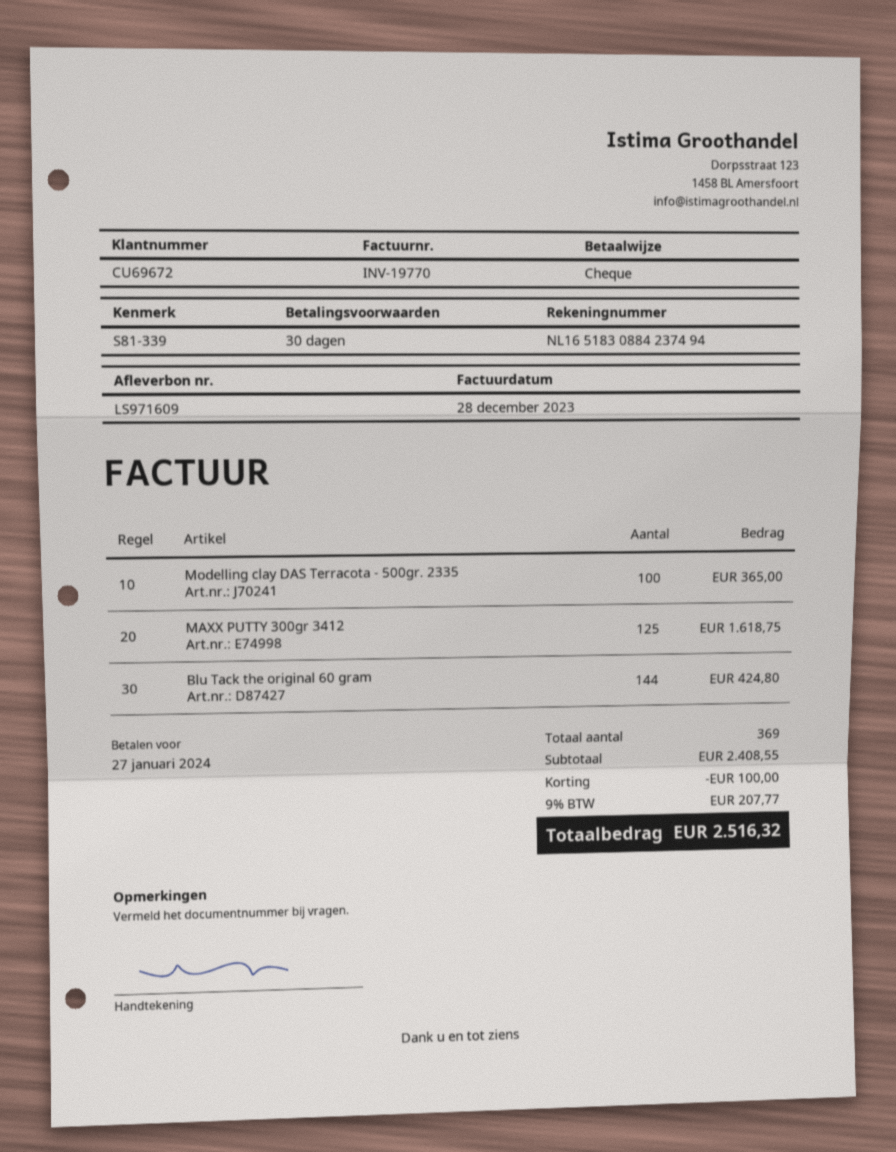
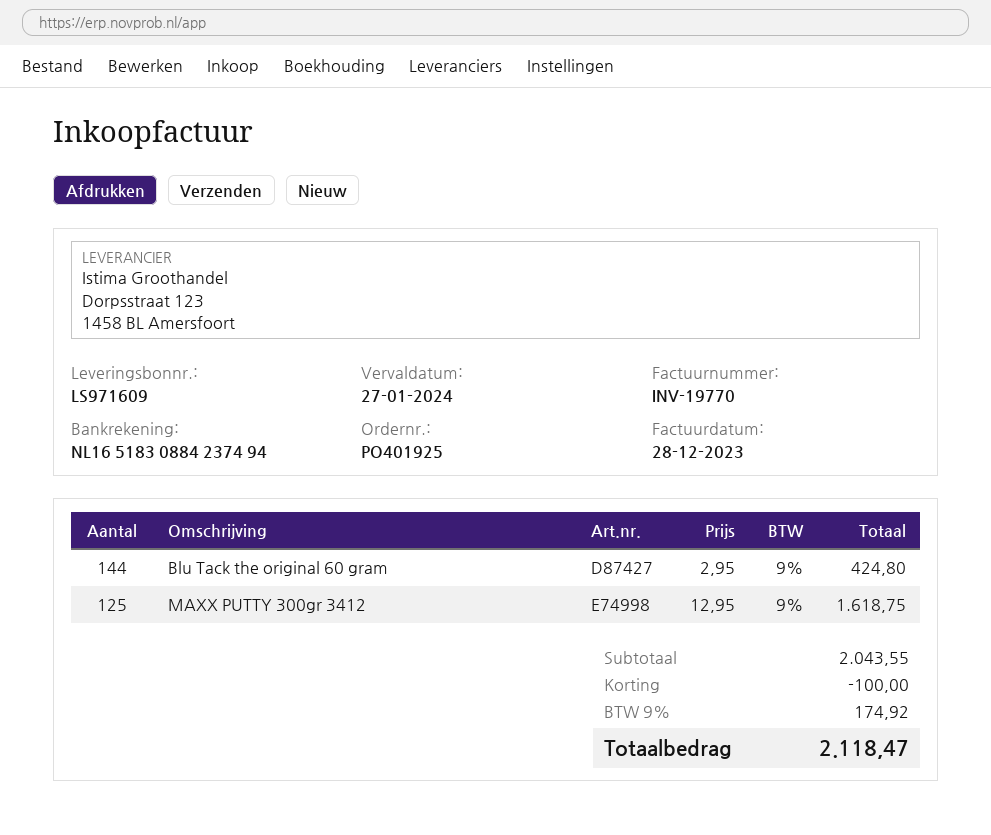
Modelling clay DAS Terracota - 500gr. 2335: 100 for 365.00 -> none
subtotal: 2408.55 -> 2043.55
tax: 9% = 207.77 -> 9% = 174.92
total: 2516.32 -> 2118.47

